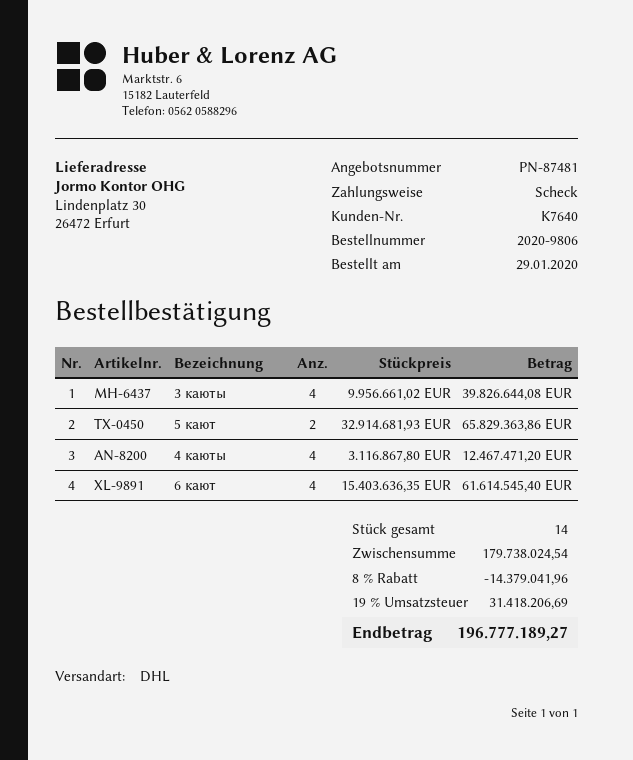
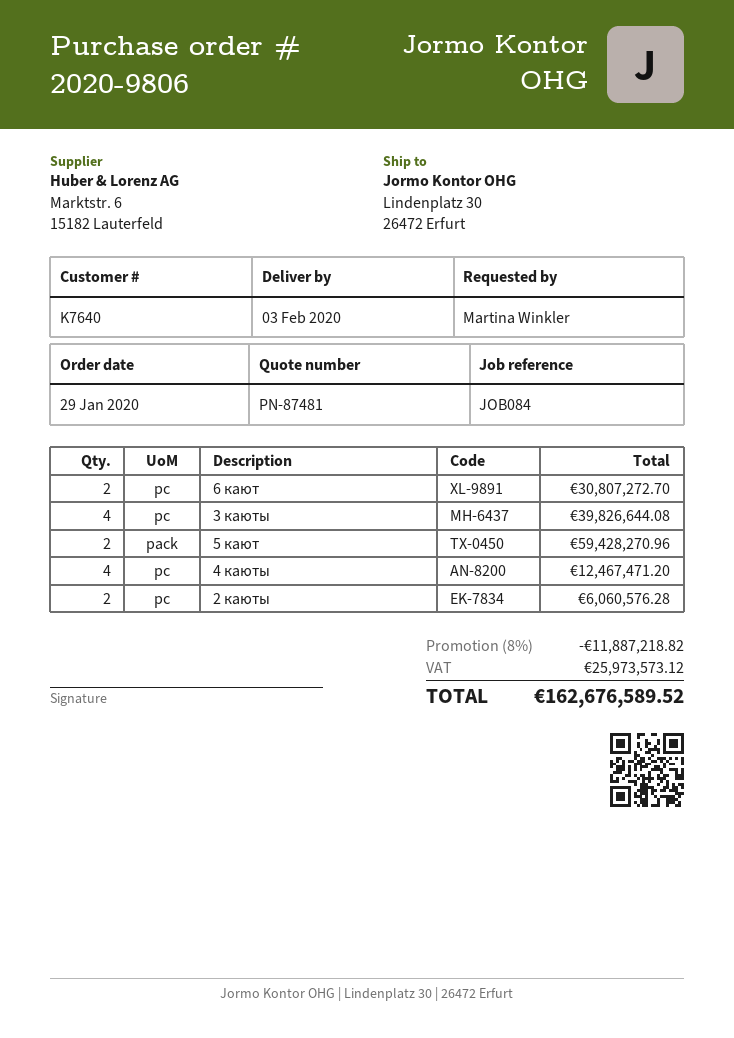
5 кают: 2 for 65829363.86 -> 2 for 59428270.96
6 кают: 4 for 61614545.40 -> 2 for 30807272.70
2 каюты: none -> 2 for 6060576.28
discount: 8% = 14379041.96 -> 8% = 11887218.82
tax: 31418206.69 -> 25973573.12
total: 196777189.27 -> 162676589.52

